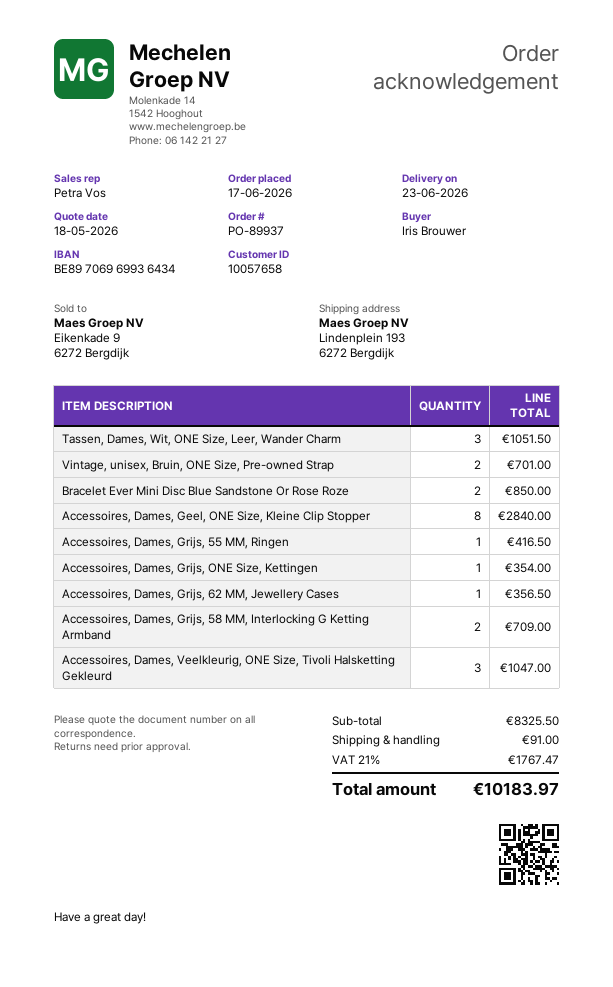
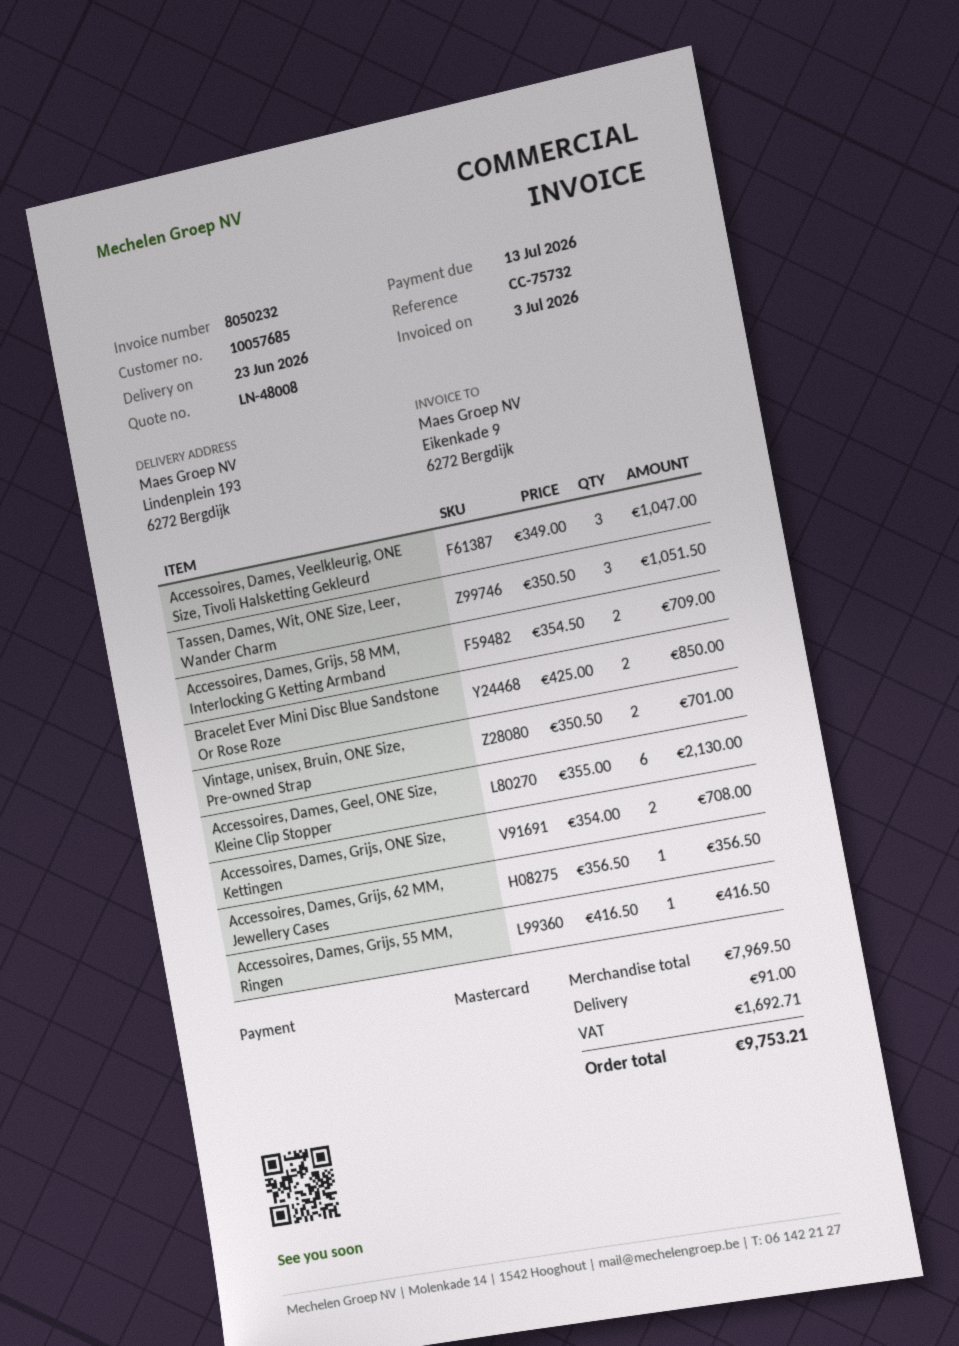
customer number: 10057658 -> 10057685
Accessoires, Dames, Geel, ONE Size, Kleine Clip Stopper: 8 for 2840.00 -> 6 for 2130.00
Accessoires, Dames, Grijs, ONE Size, Kettingen: 1 for 354.00 -> 2 for 708.00
subtotal: 8325.50 -> 7969.50
tax: 1767.47 -> 1692.71
total: 10183.97 -> 9753.21

